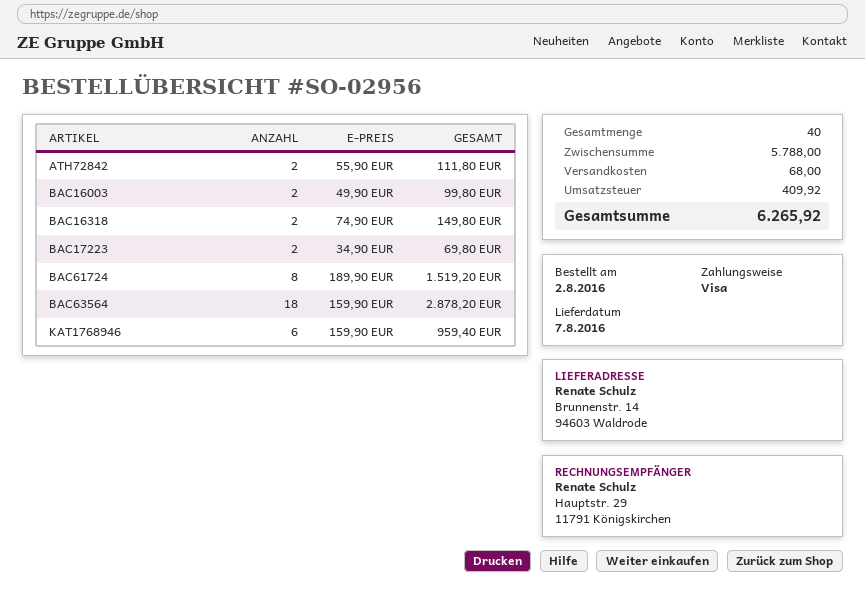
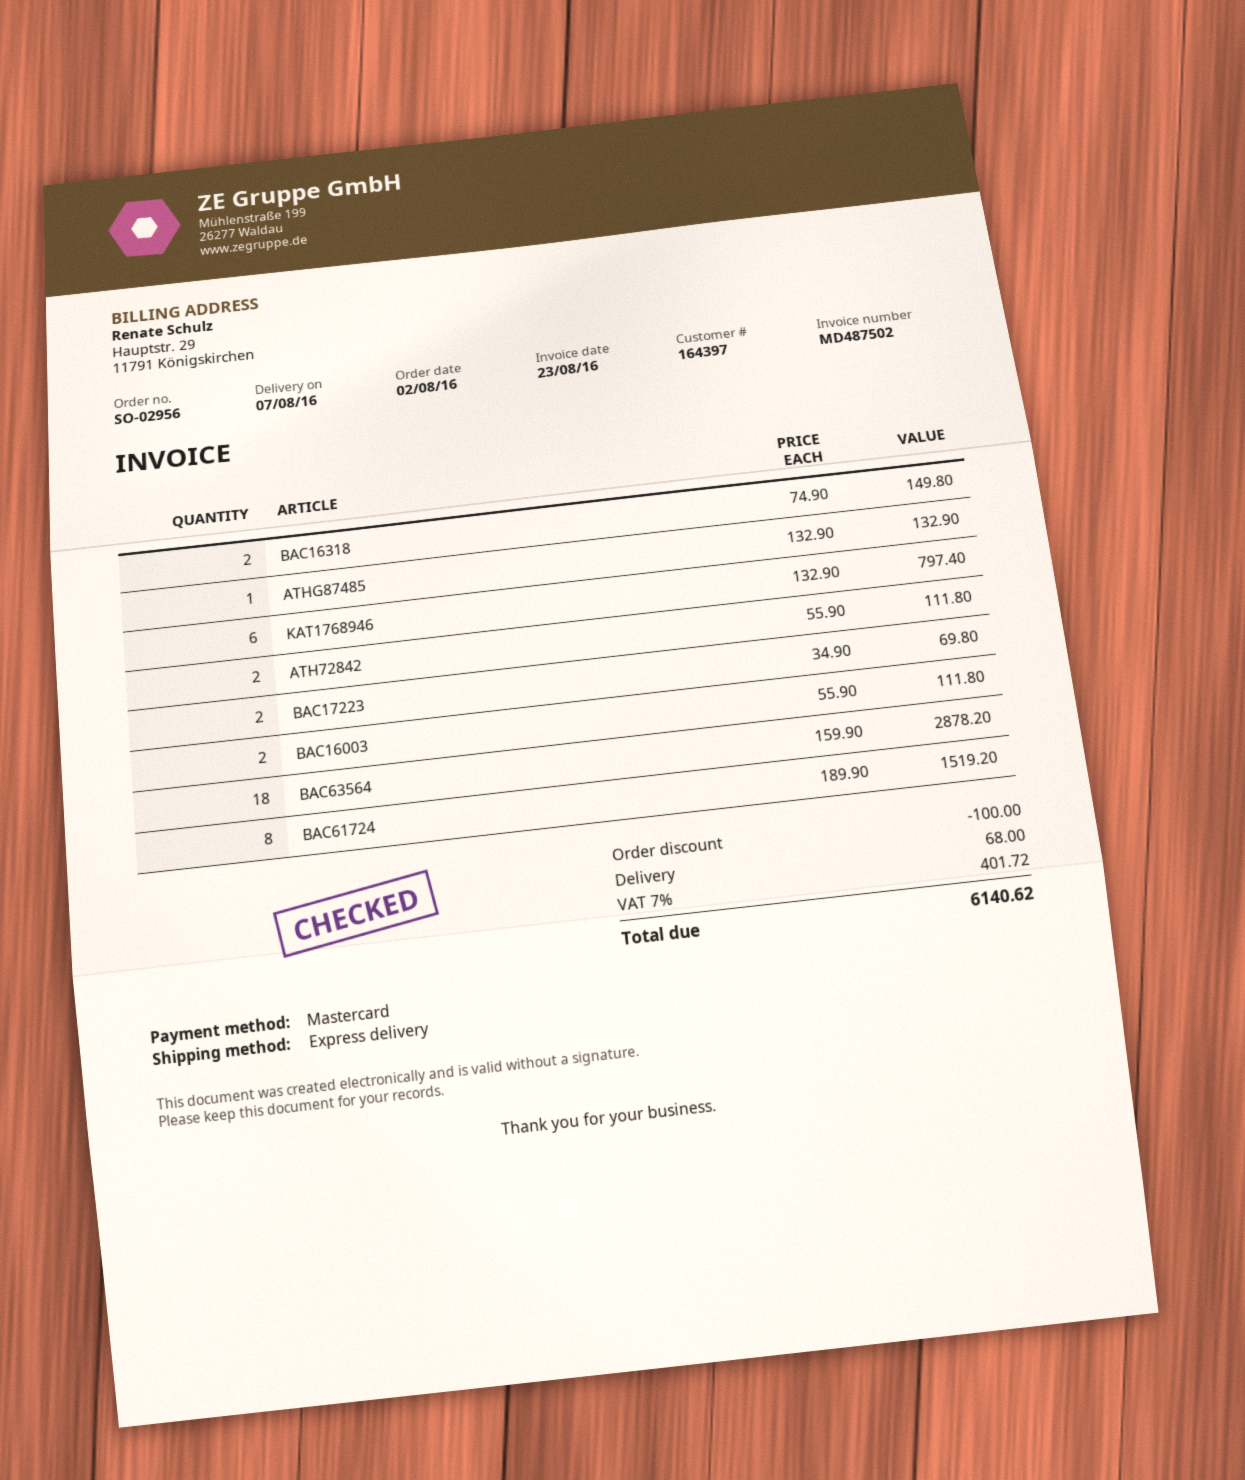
payment method: Visa -> Mastercard
BAC16003: 2 x 49.90 = 99.80 -> 2 x 55.90 = 111.80
KAT1768946: 6 x 159.90 = 959.40 -> 6 x 132.90 = 797.40
ATHG87485: none -> 1 x 132.90 = 132.90
discount: none -> 100.00
tax: 409.92 -> 401.72
total: 6265.92 -> 6140.62

